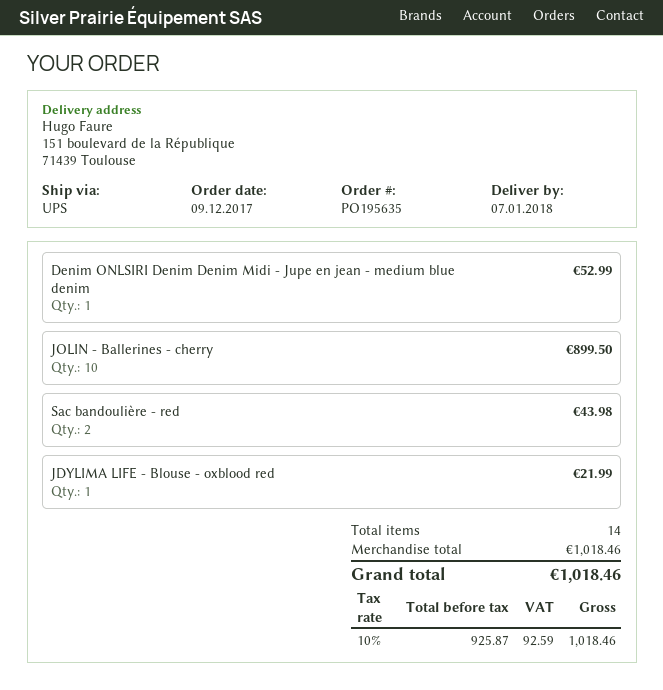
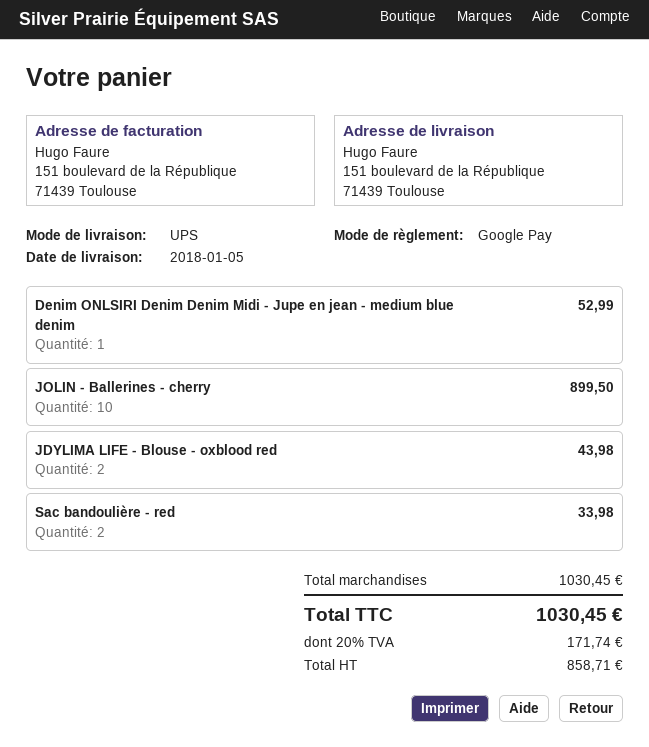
delivery date: 2018-01-07 -> 2018-01-05
Sac bandoulière - red: 2 for 43.98 -> 2 for 33.98
JDYLIMA LIFE - Blouse - oxblood red: 1 for 21.99 -> 2 for 43.98
subtotal: 1018.46 -> 1030.45
net: 925.87 -> 858.71
tax: 10% = 92.59 -> 20% = 171.74
total: 1018.46 -> 1030.45

